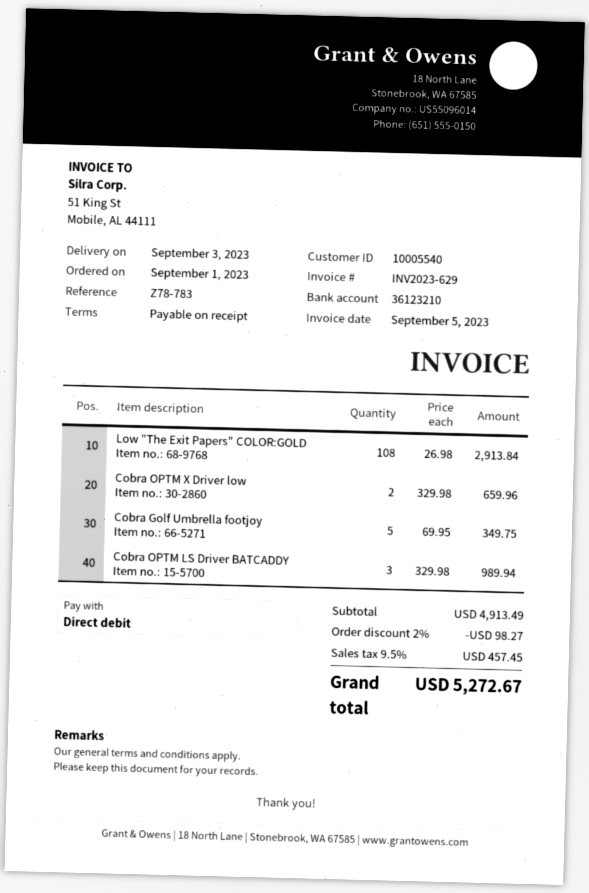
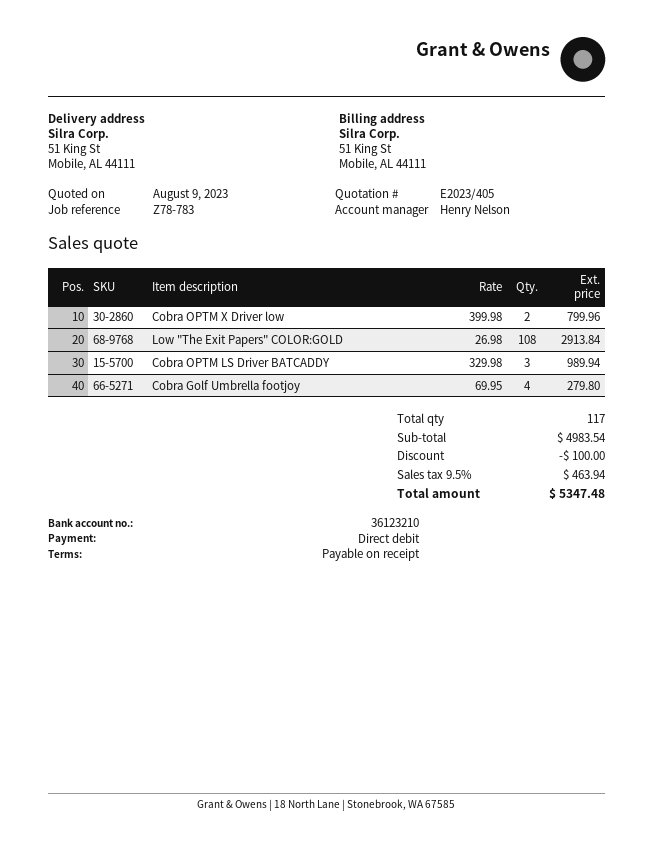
Cobra OPTM X Driver low: 2 x 329.98 = 659.96 -> 2 x 399.98 = 799.96
Cobra Golf Umbrella footjoy: 5 x 69.95 = 349.75 -> 4 x 69.95 = 279.80
subtotal: 4913.49 -> 4983.54
discount: 98.27 -> 100.00
tax: 9.5% = 457.45 -> 9.5% = 463.94
total: 5272.67 -> 5347.48

